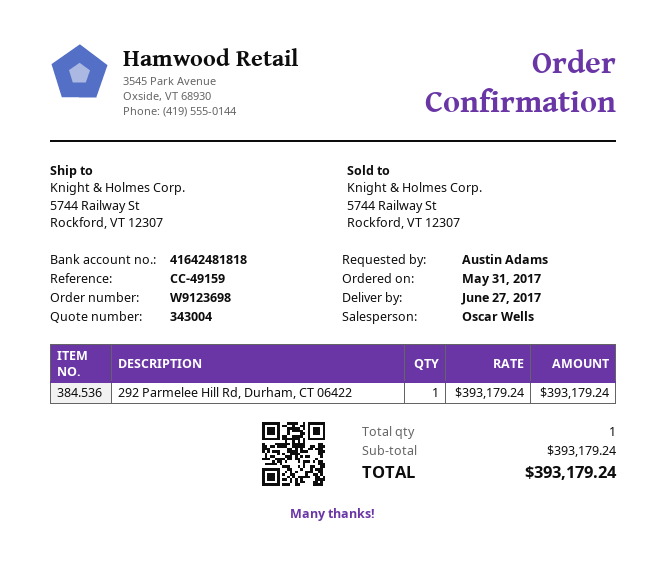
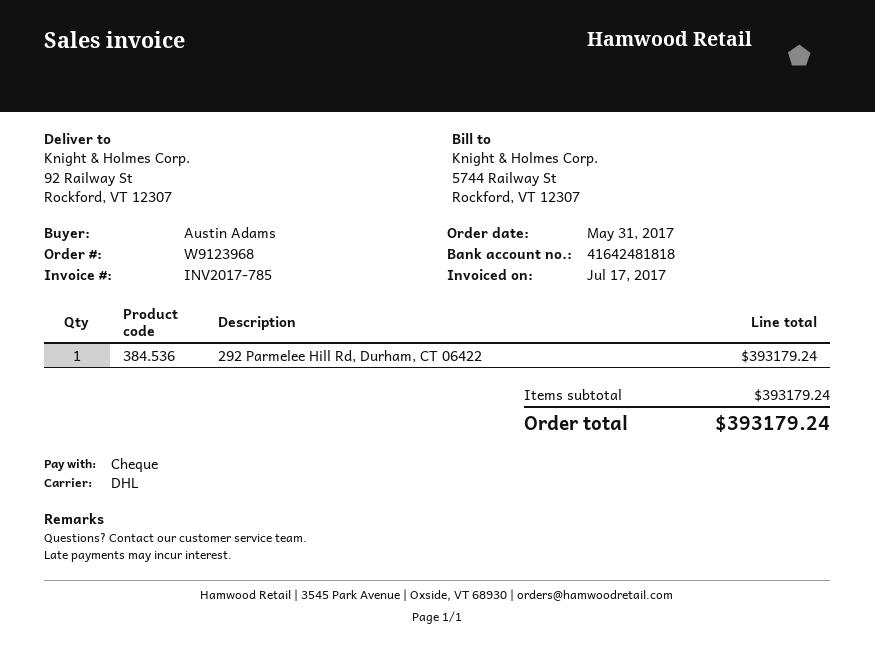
order number: W9123698 -> W9123968
ship to: 5744 Railway St, Rockford, VT 12307 -> 92 Railway St, Rockford, VT 12307

